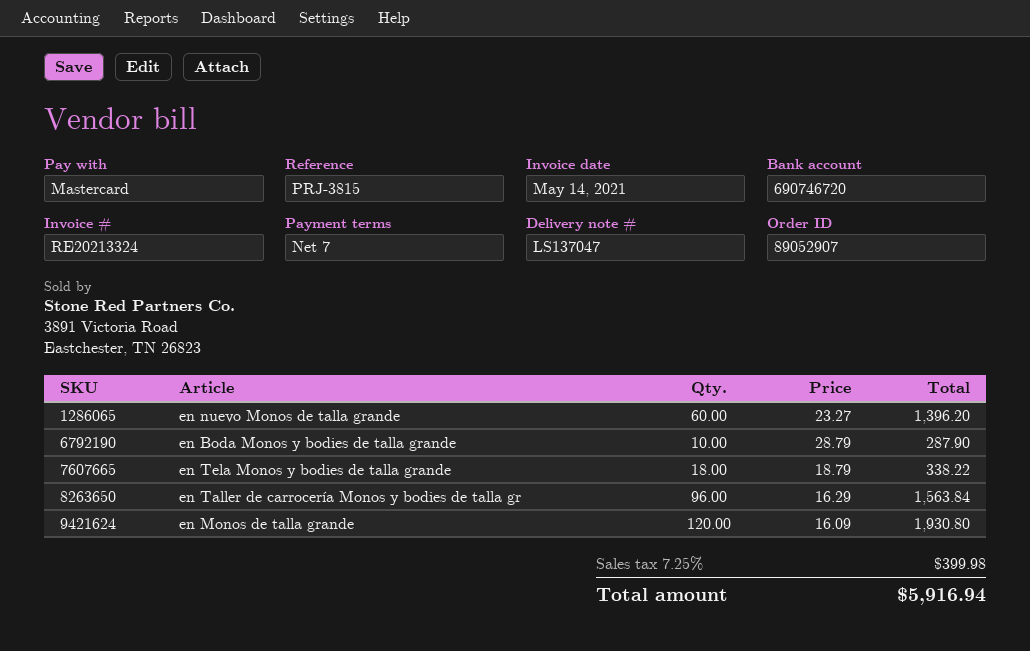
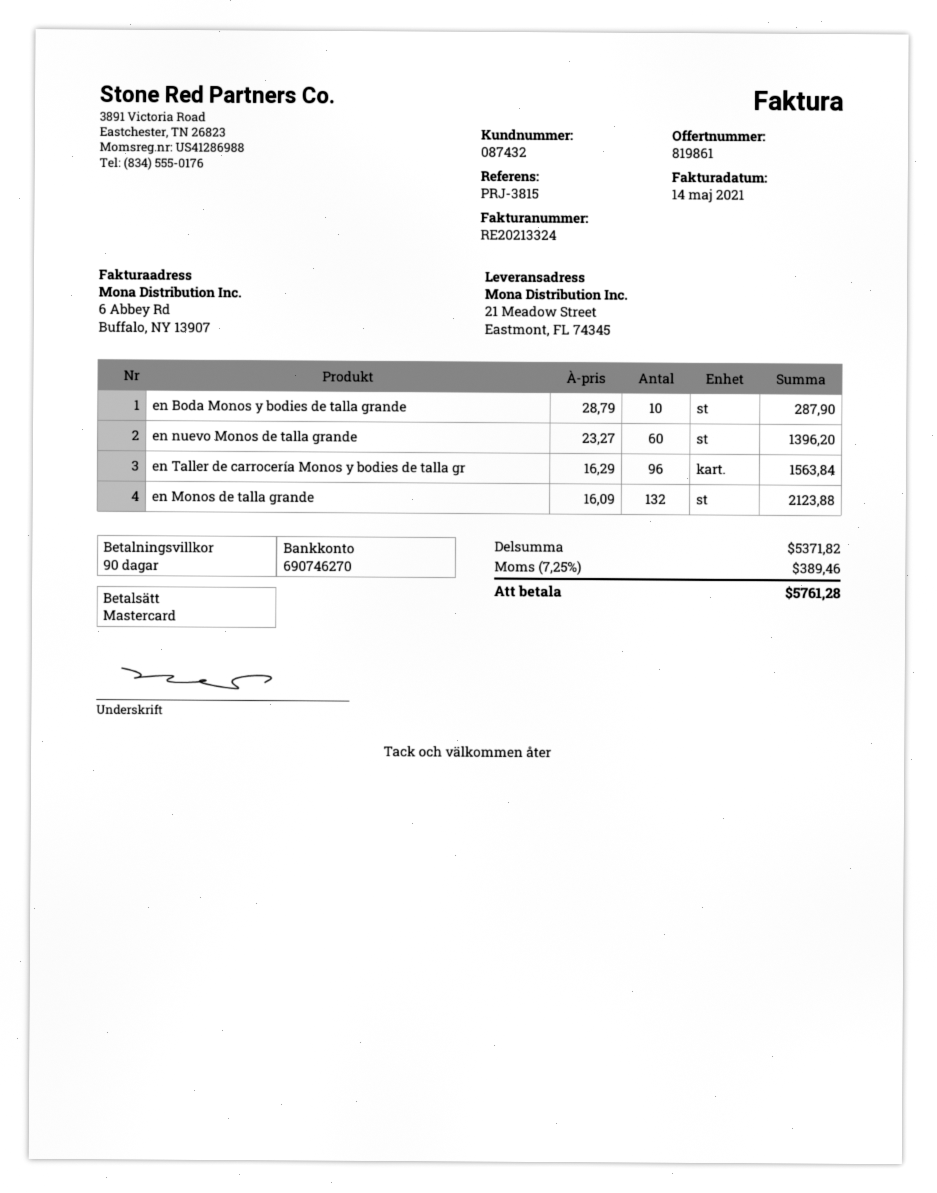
payment terms: 7 days -> 90 days
bank account: 690746720 -> 690746270
en Tela Monos y bodies de talla grande: 18 x 18.79 = 338.22 -> none
en Monos de talla grande: 120 x 16.09 = 1930.80 -> 132 x 16.09 = 2123.88
tax: 7.25% = 399.98 -> 7.25% = 389.46
total: 5916.94 -> 5761.28

